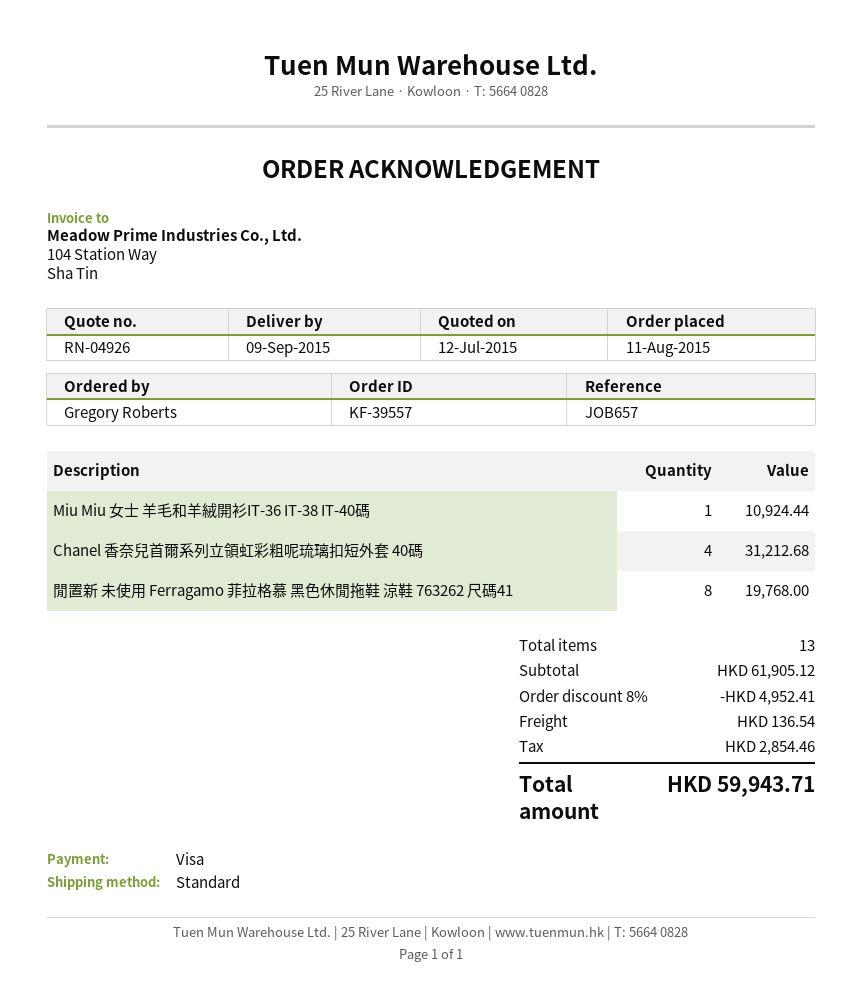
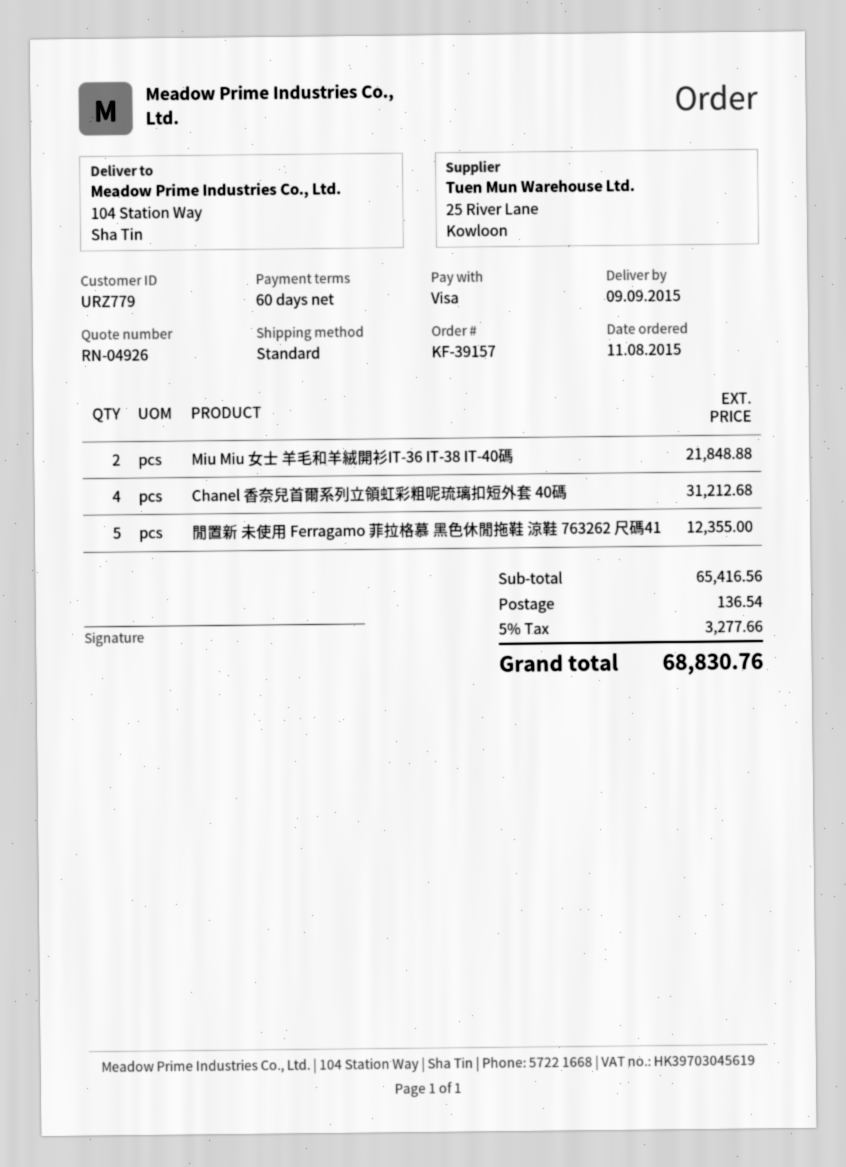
order number: KF-39557 -> KF-39157
Miu Miu 女士 羊毛和羊絨開衫IT-36 IT-38 IT-40碼: 1 for 10924.44 -> 2 for 21848.88
閒置新 未使用 Ferragamo 菲拉格慕 黑色休閒拖鞋 涼鞋 763262 尺碼41: 8 for 19768.00 -> 5 for 12355.00
subtotal: 61905.12 -> 65416.56
discount: 8% = 4952.41 -> none
tax: 2854.46 -> 3277.66
total: 59943.71 -> 68830.76

